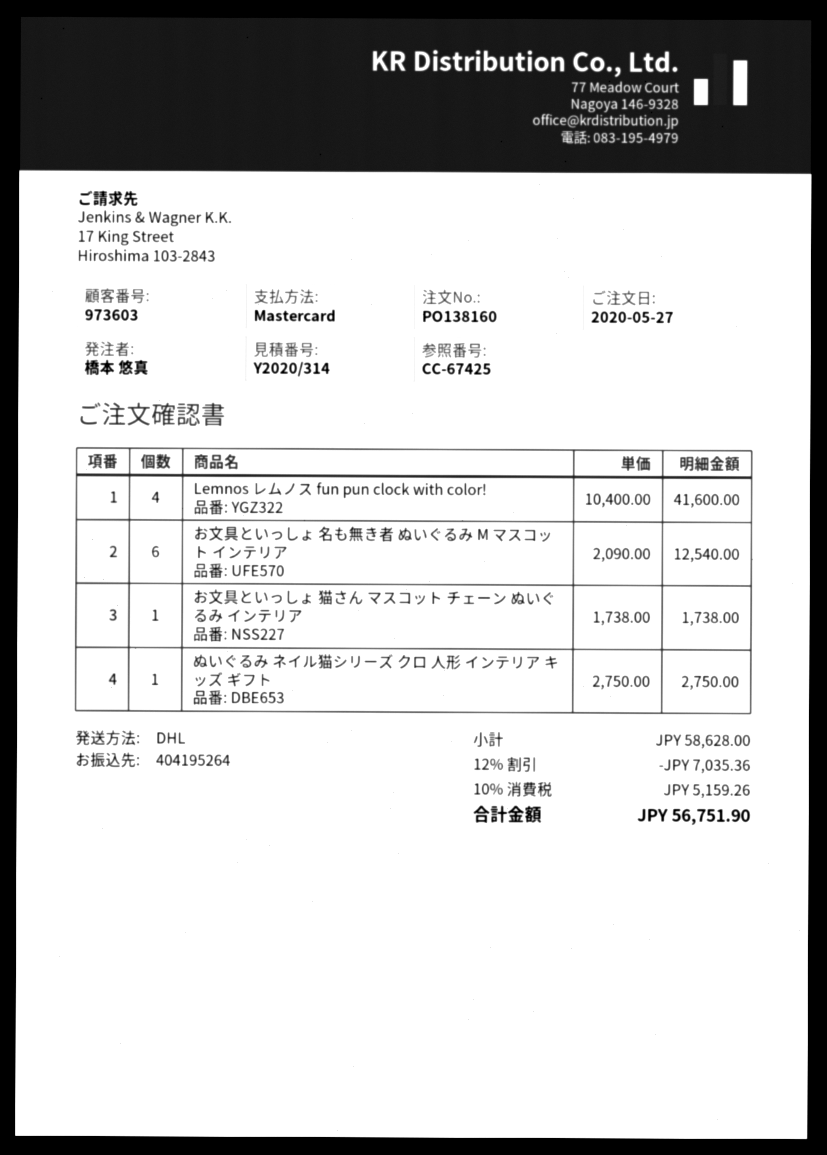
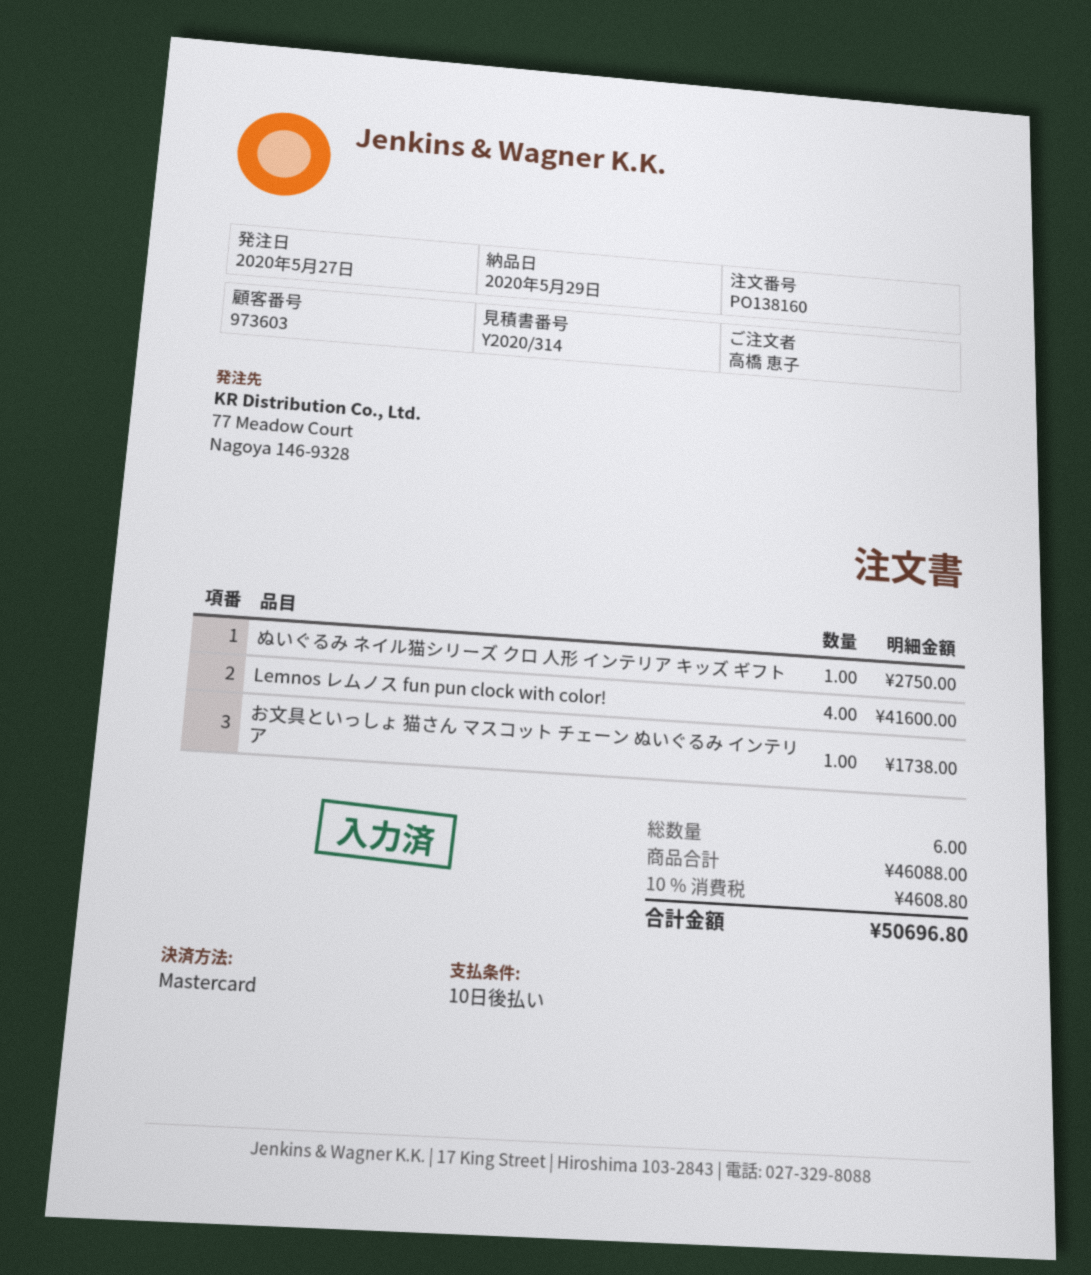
ordered by: 橋本 悠真 -> 高橋 恵子
お文具といっしょ 名も無き者 ぬいぐるみ M マスコット インテリア: 6 for 12540.00 -> none
subtotal: 58628.00 -> 46088.00
discount: 12% = 7035.36 -> none
tax: 10% = 5159.26 -> 10% = 4608.80
total: 56751.90 -> 50696.80

